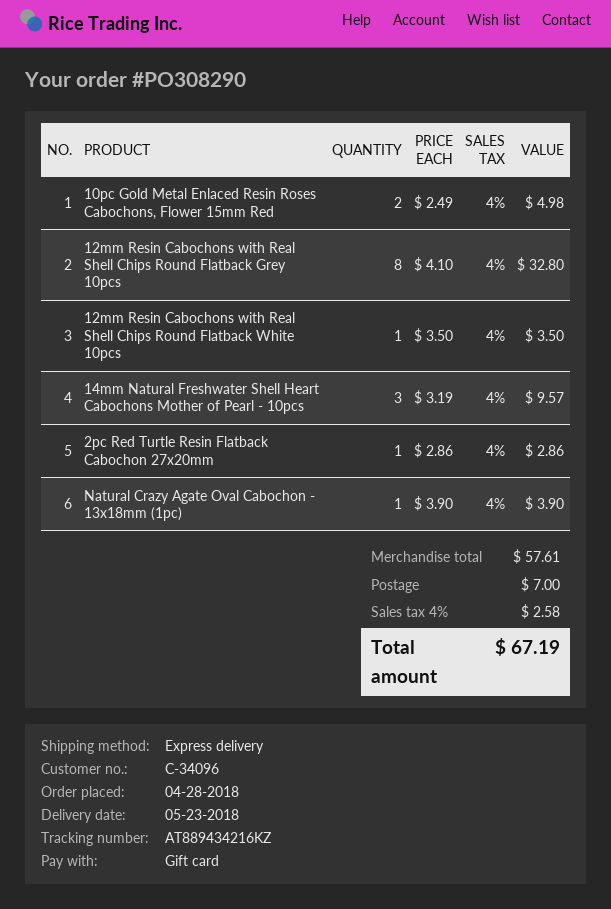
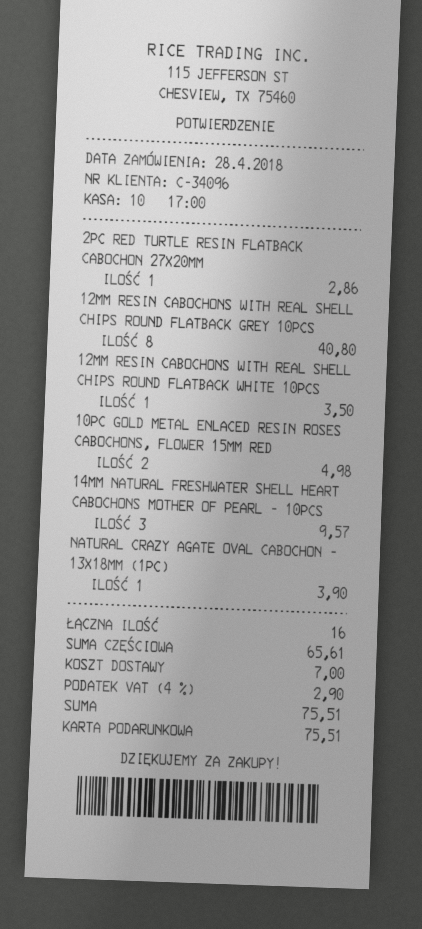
12mm Resin Cabochons with Real Shell Chips Round Flatback Grey 10pcs: 8 for 32.80 -> 8 for 40.80
subtotal: 57.61 -> 65.61
tax: 4% = 2.58 -> 4% = 2.90
total: 67.19 -> 75.51

